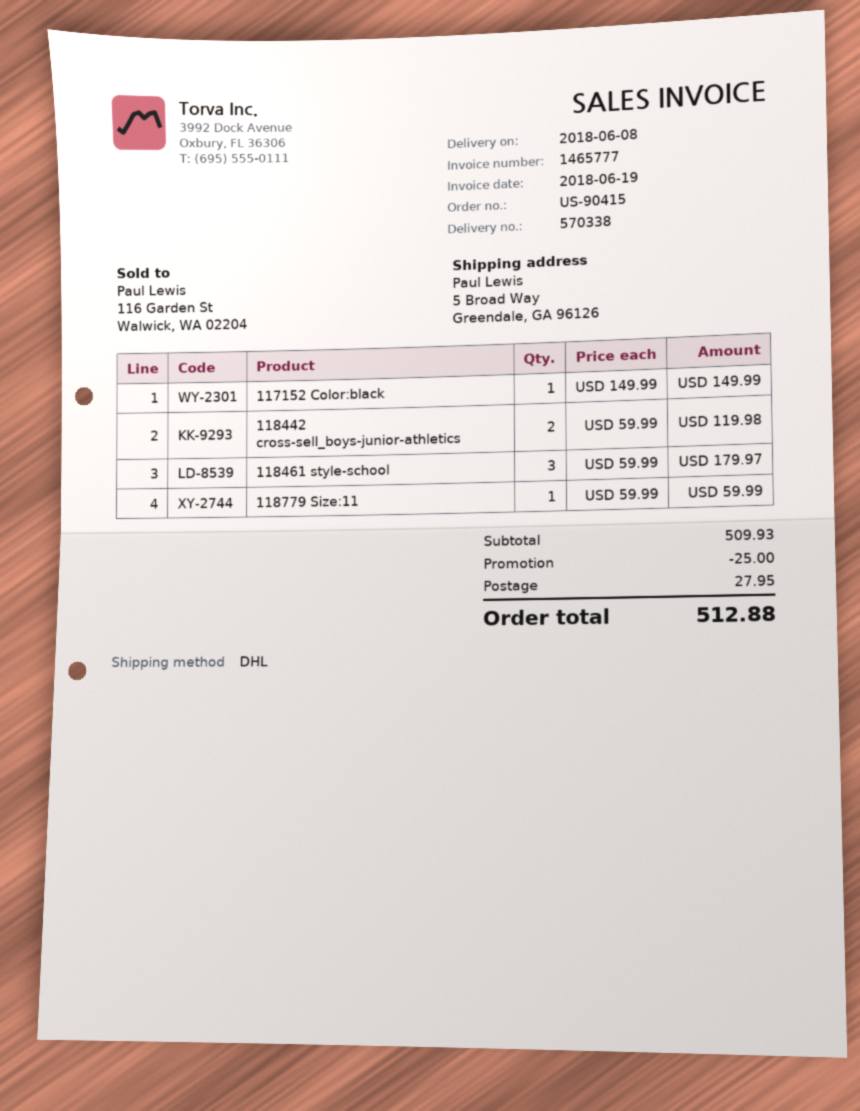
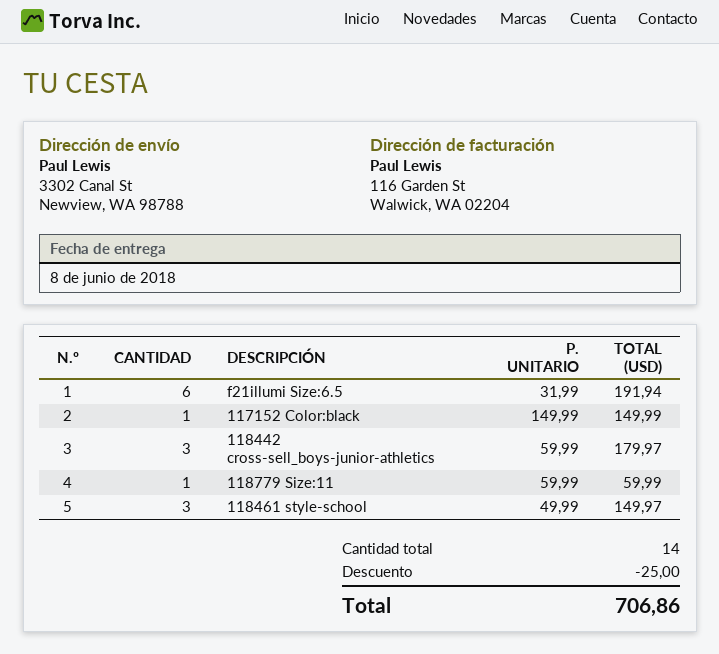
ship to: 5 Broad Way, Greendale, GA 96126 -> 3302 Canal St, Newview, WA 98788
118442 cross-sell_boys-junior-athletics: 2 x 59.99 = 119.98 -> 3 x 59.99 = 179.97
118461 style-school: 3 x 59.99 = 179.97 -> 3 x 49.99 = 149.97
f21illumi Size:6.5: none -> 6 x 31.99 = 191.94
shipping: 27.95 -> none
total: 512.88 -> 706.86

